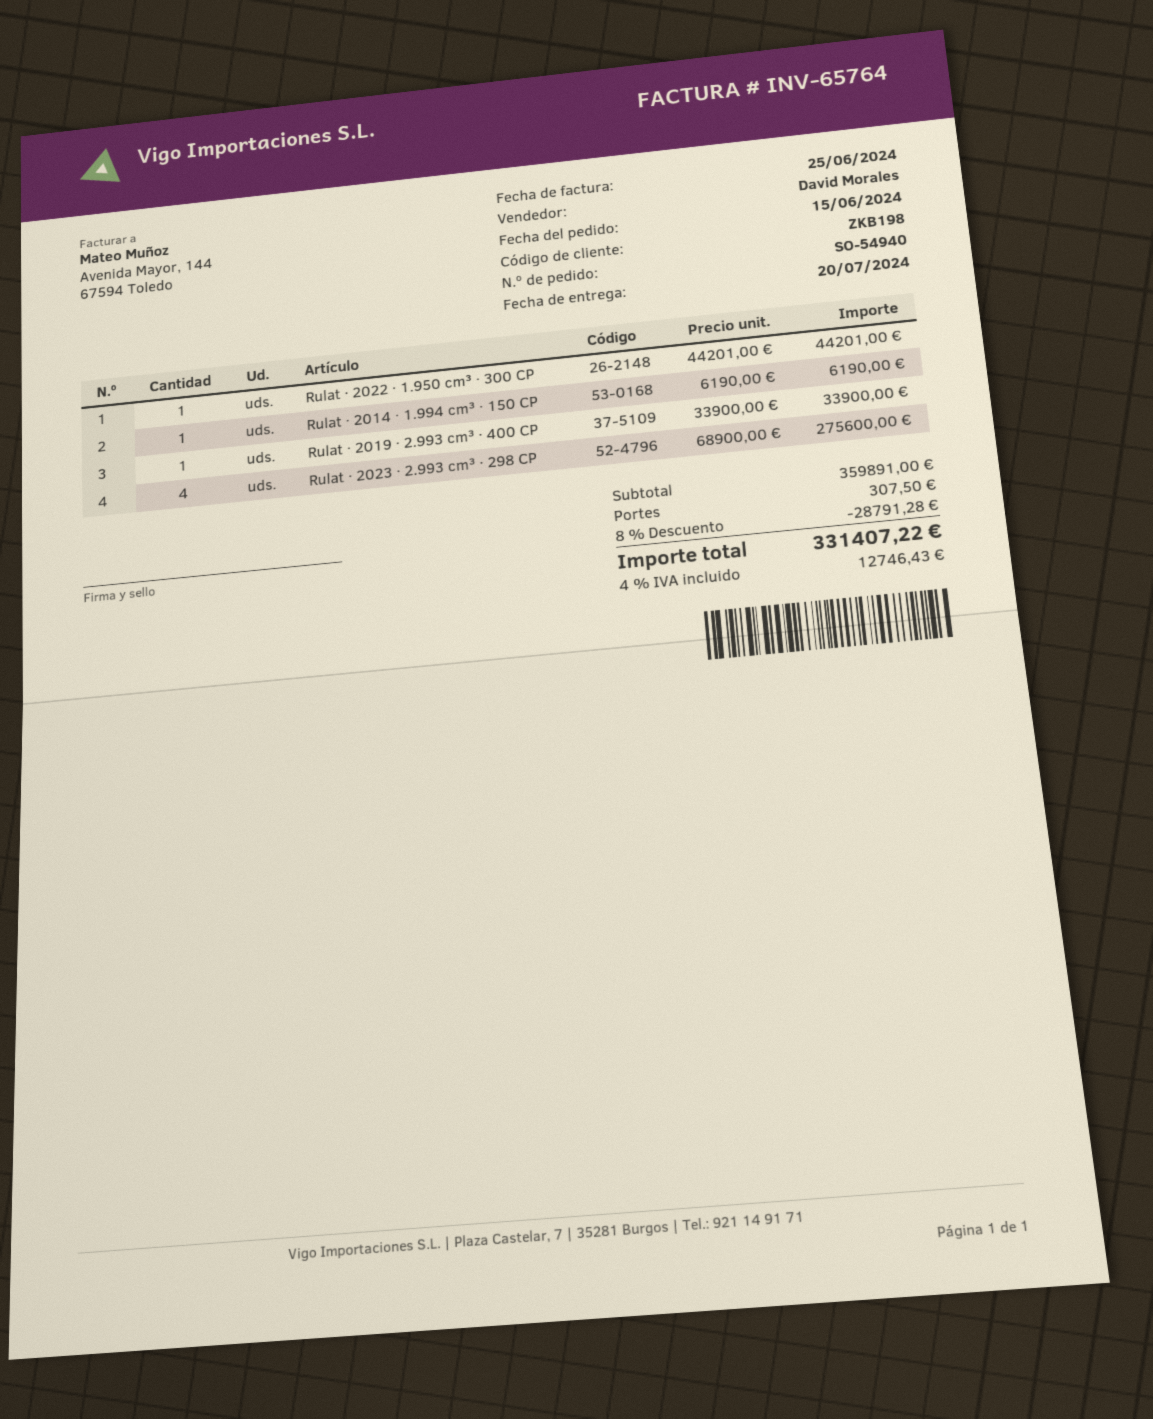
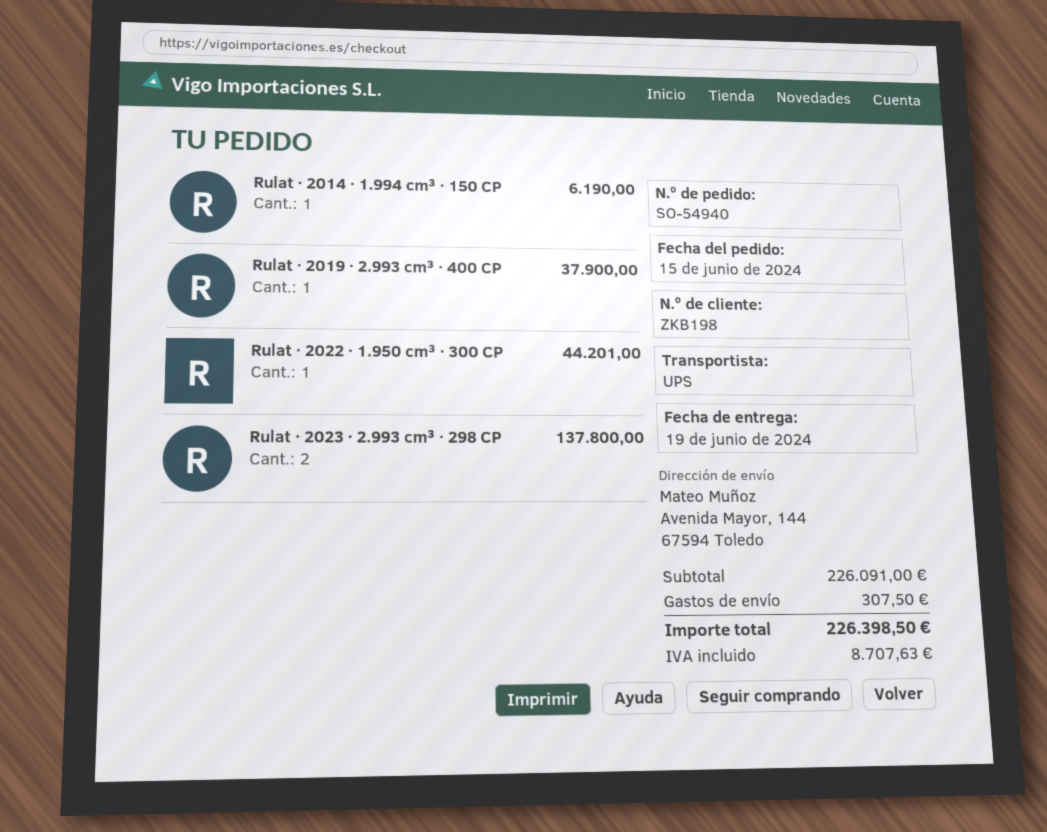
delivery date: 2024-07-20 -> 2024-06-19
Rulat · 2019 · 2.993 cm³ · 400 CP: 1 for 33900.00 -> 1 for 37900.00
Rulat · 2023 · 2.993 cm³ · 298 CP: 4 for 275600.00 -> 2 for 137800.00
subtotal: 359891.00 -> 226091.00
discount: 8% = 28791.28 -> none
tax: 12746.43 -> 8707.63
total: 331407.22 -> 226398.50

